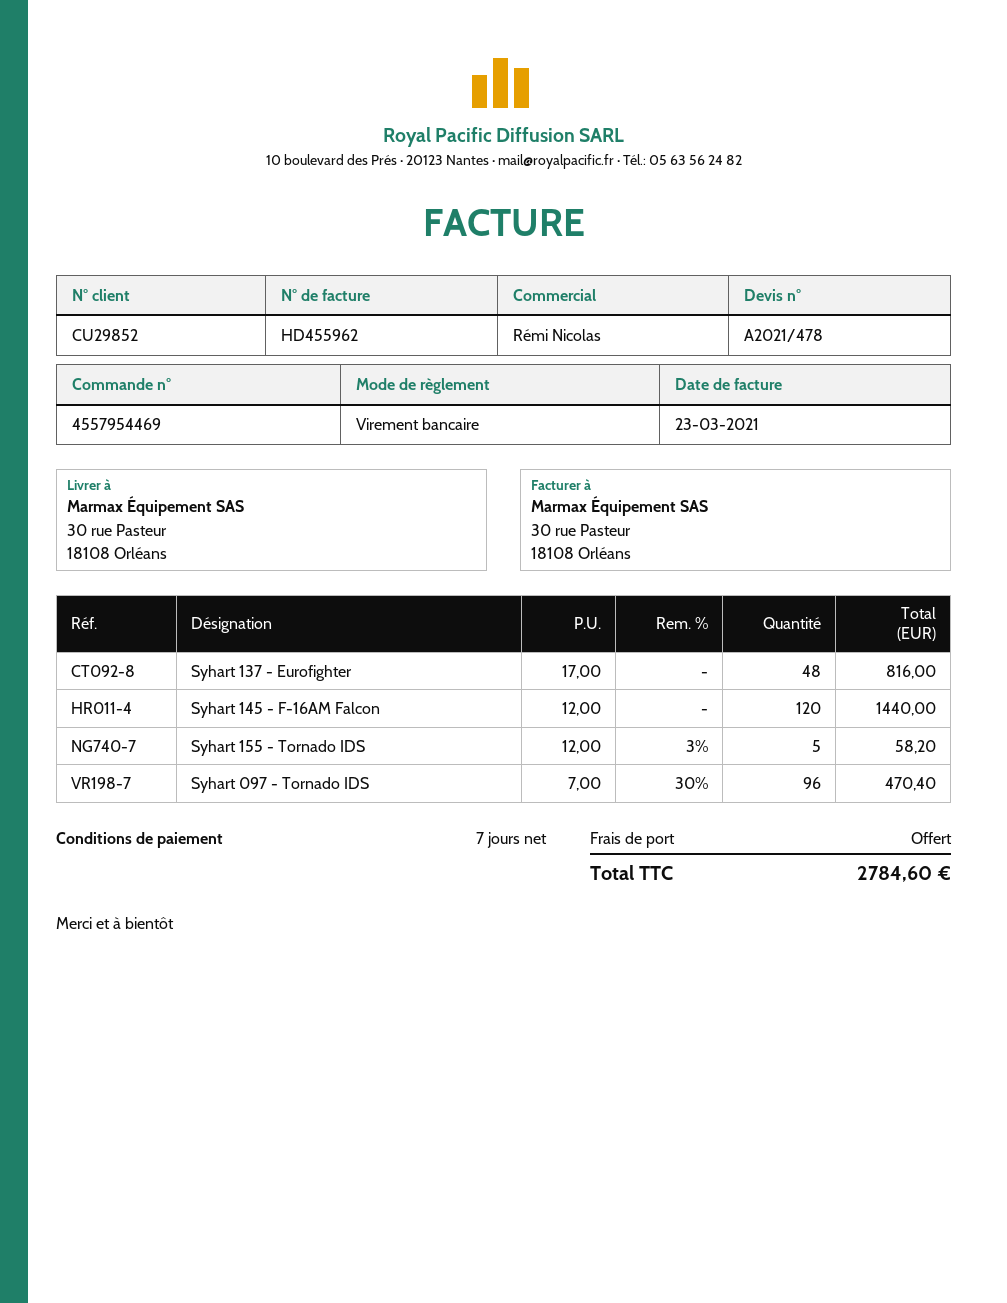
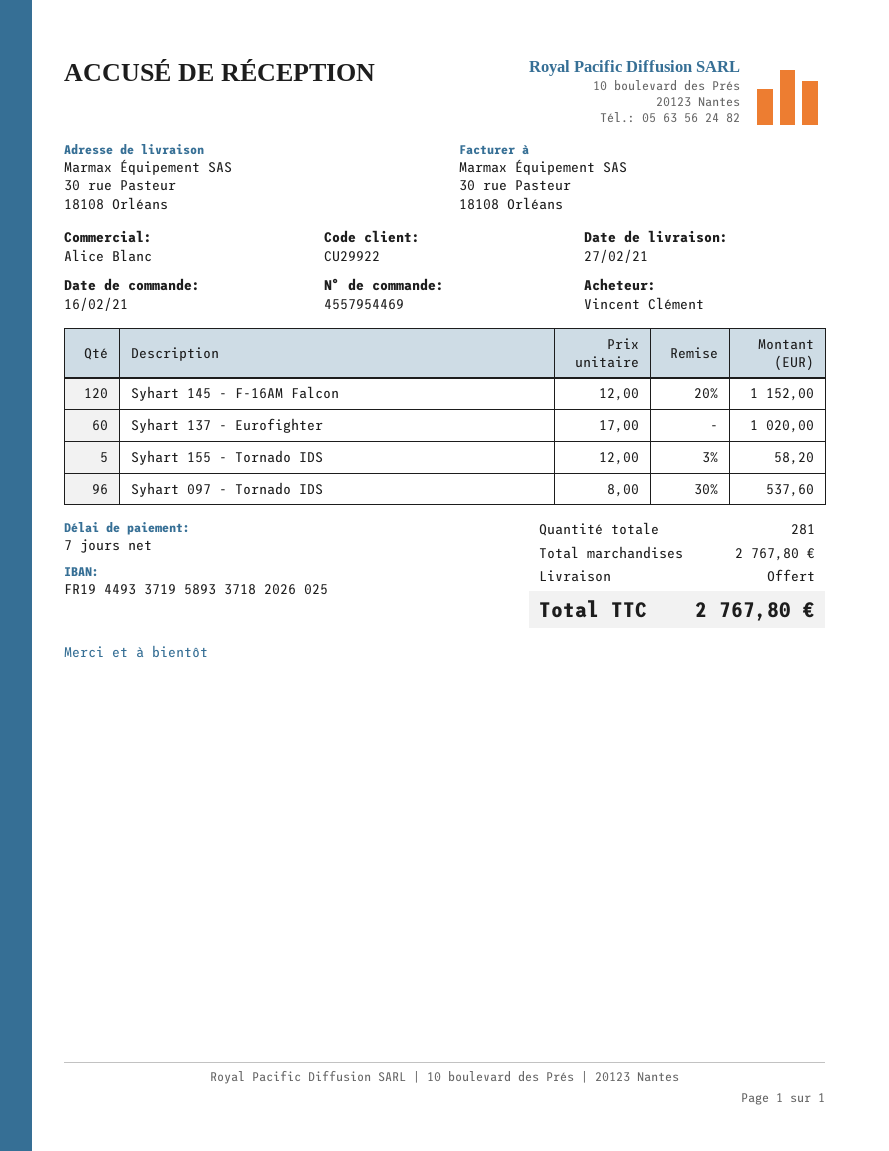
customer number: CU29852 -> CU29922
sales rep: Rémi Nicolas -> Alice Blanc
Syhart 137 - Eurofighter: 48 x 17.00 = 816.00 -> 60 x 17.00 = 1020.00
Syhart 145 - F-16AM Falcon: 120 x 12.00 = 1440.00 -> 120 x 12.00 - 20% = 1152.00
Syhart 097 - Tornado IDS: 96 x 7.00 - 30% = 470.40 -> 96 x 8.00 - 30% = 537.60
total: 2784.60 -> 2767.80

